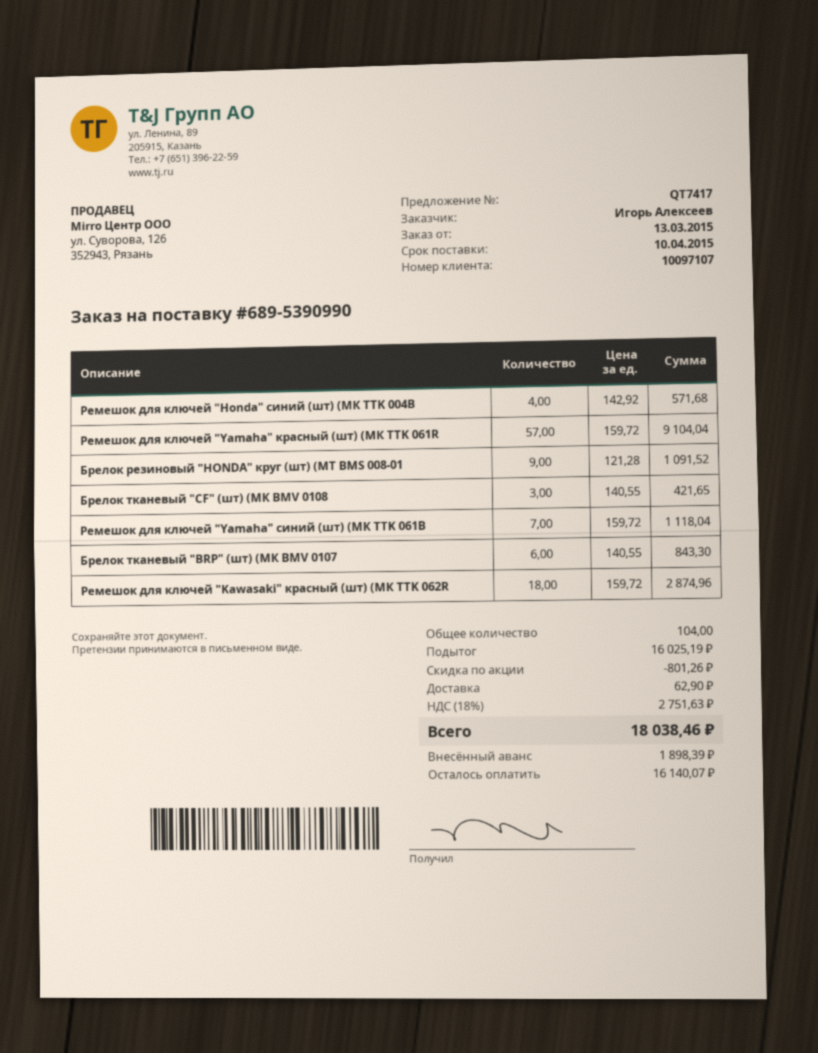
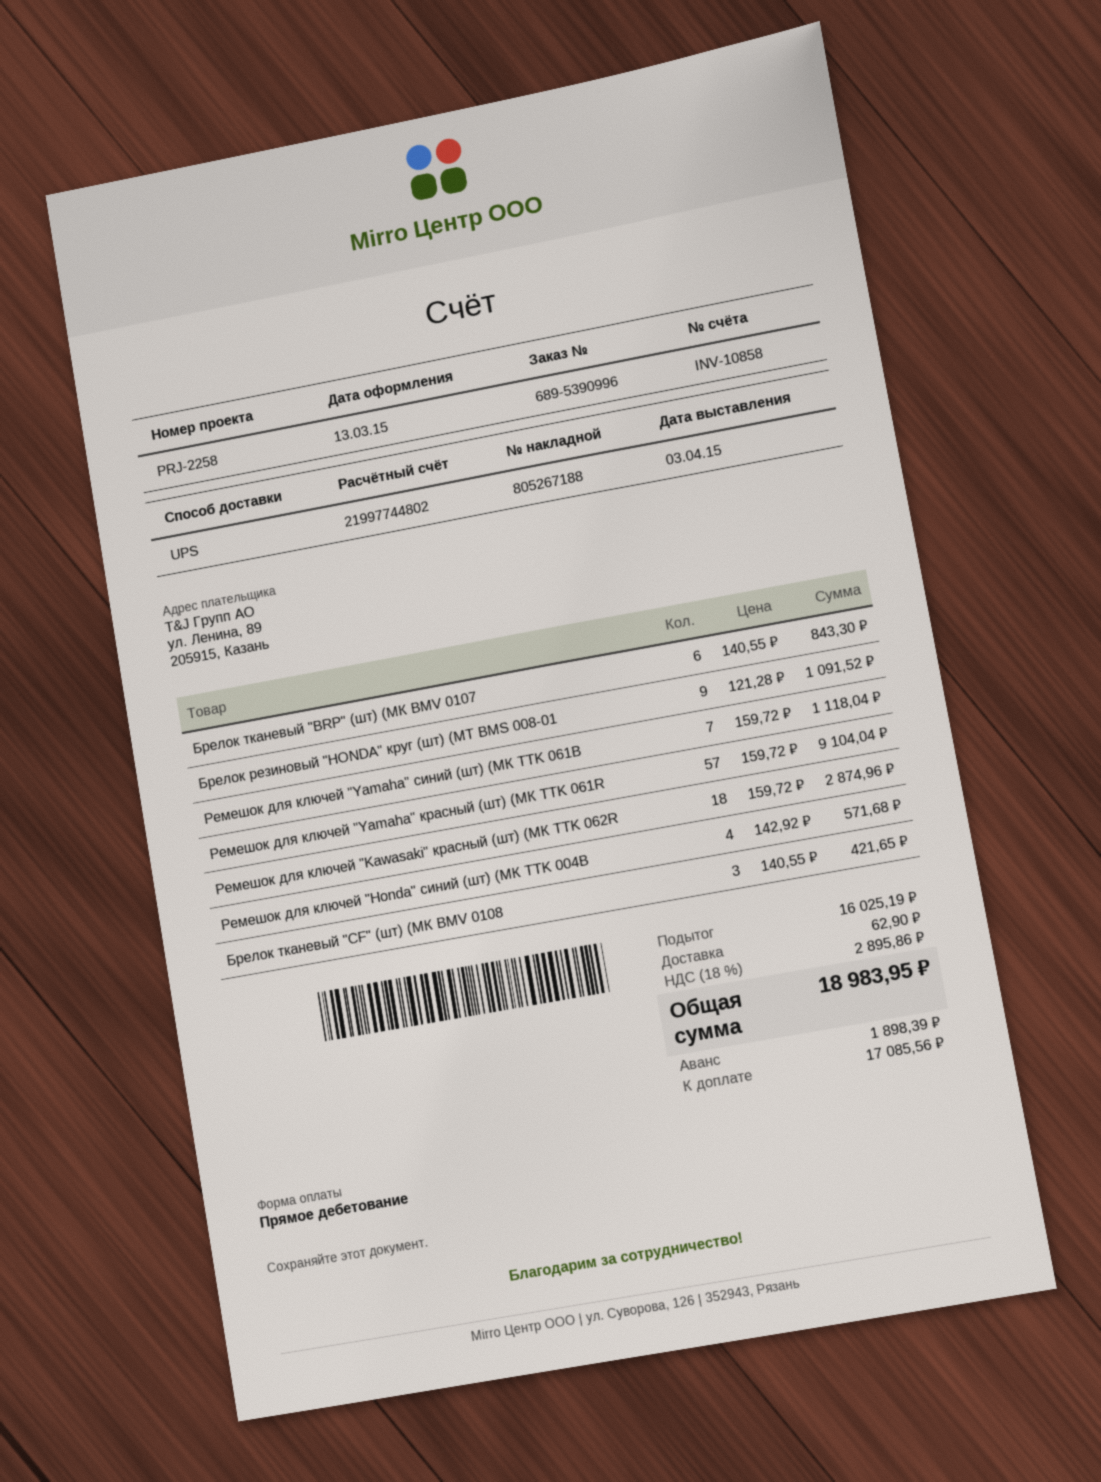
order number: 689-5390990 -> 689-5390996
discount: 801.26 -> none
tax: 18% = 2751.63 -> 18% = 2895.86
total: 18038.46 -> 18983.95
balance: 16140.07 -> 17085.56

